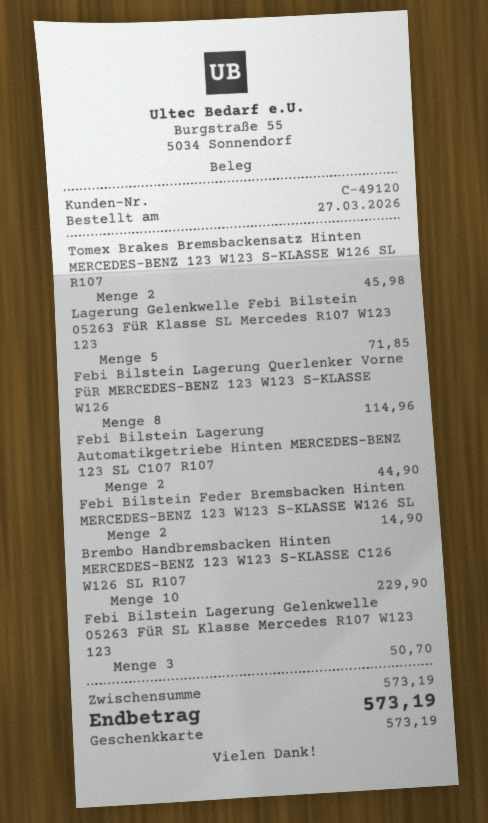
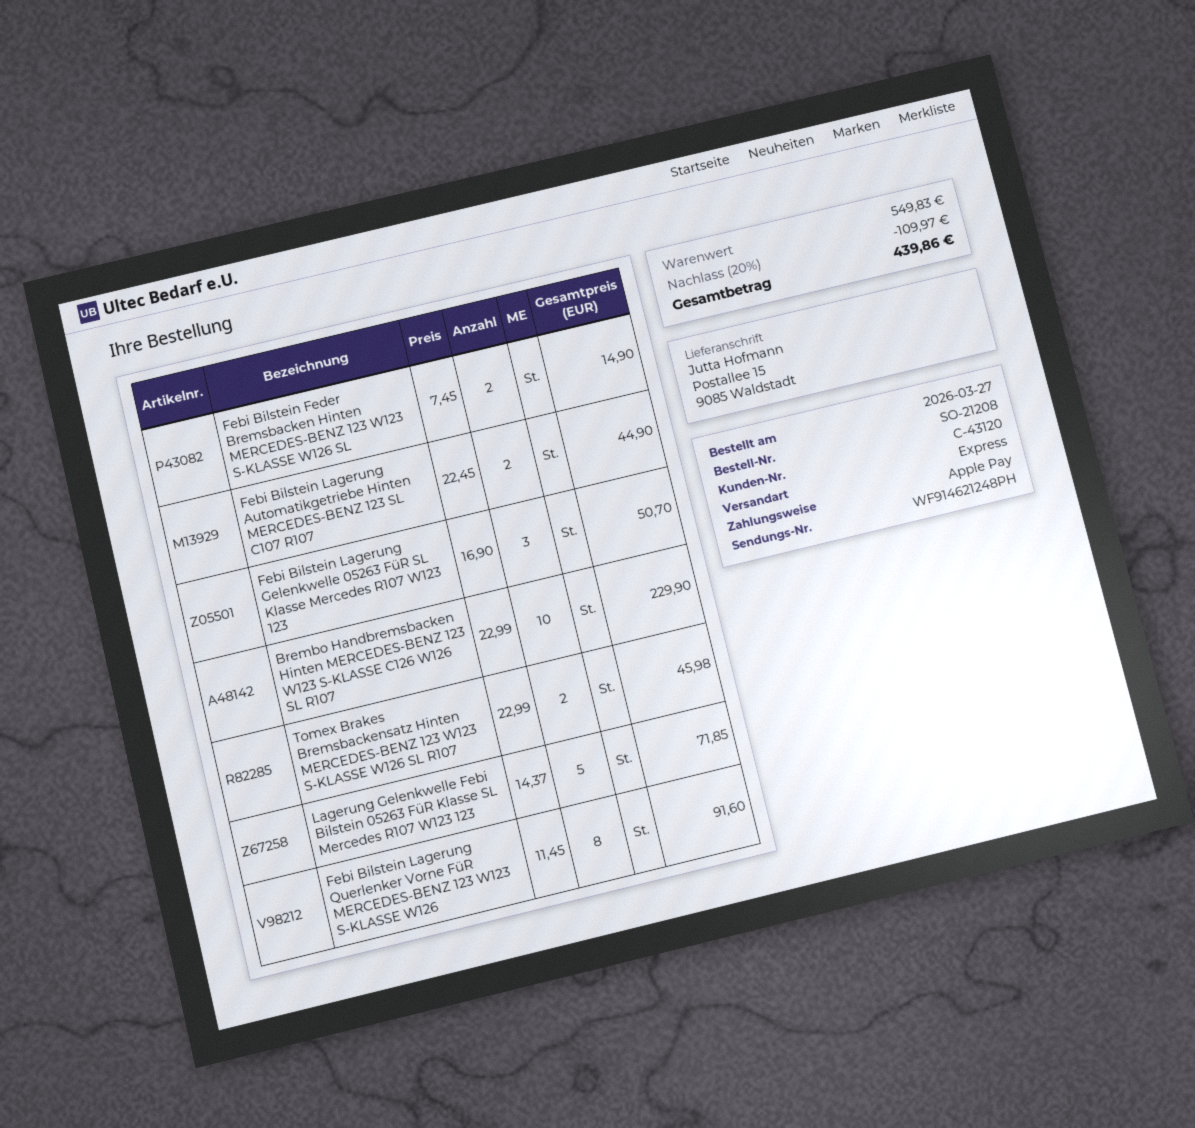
customer number: C-49120 -> C-43120
payment method: gift card -> Apple Pay
Febi Bilstein Lagerung Querlenker Vorne FüR MERCEDES-BENZ 123 W123 S-KLASSE W126: 8 for 114.96 -> 8 for 91.60
subtotal: 573.19 -> 549.83
discount: none -> 20% = 109.97
total: 573.19 -> 439.86

